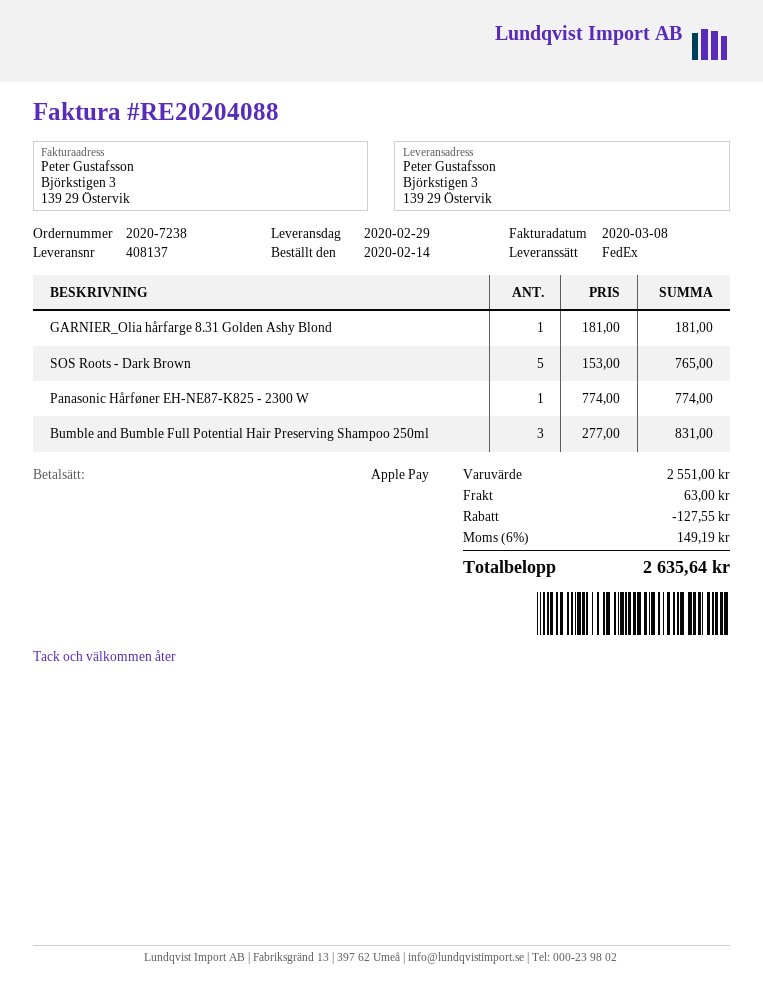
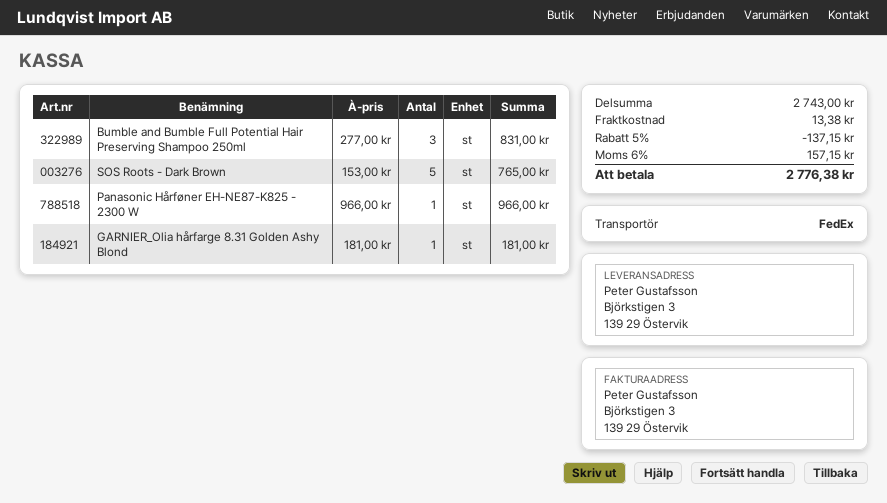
Panasonic Hårføner EH-NE87-K825 - 2300 W: 1 x 774.00 = 774.00 -> 1 x 966.00 = 966.00
subtotal: 2551.00 -> 2743.00
discount: 127.55 -> 137.15
shipping: 63.00 -> 13.38
tax: 6% = 149.19 -> 6% = 157.15
total: 2635.64 -> 2776.38

